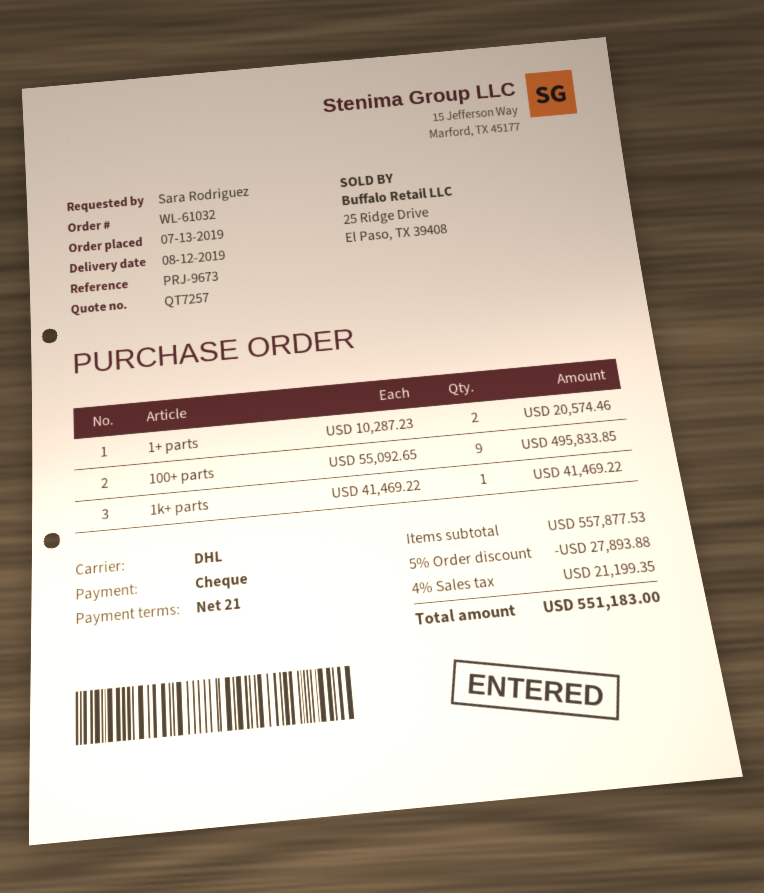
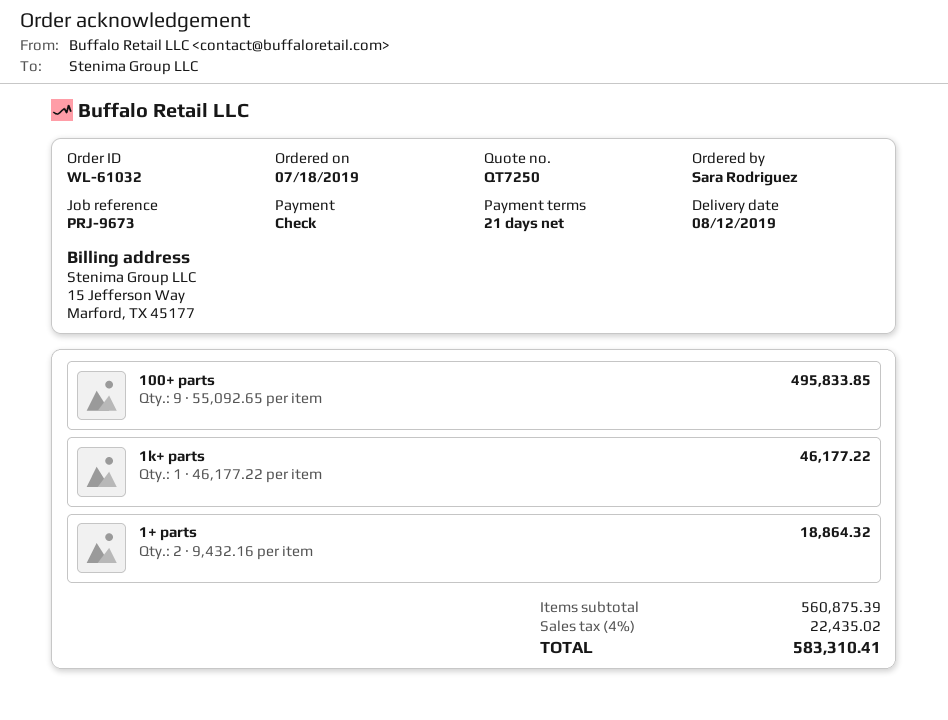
quote number: QT7257 -> QT7250
order date: 2019-07-13 -> 2019-07-18
1+ parts: 2 x 10287.23 = 20574.46 -> 2 x 9432.16 = 18864.32
1k+ parts: 1 x 41469.22 = 41469.22 -> 1 x 46177.22 = 46177.22
subtotal: 557877.53 -> 560875.39
discount: 5% = 27893.88 -> none
tax: 4% = 21199.35 -> 4% = 22435.02
total: 551183.00 -> 583310.41

